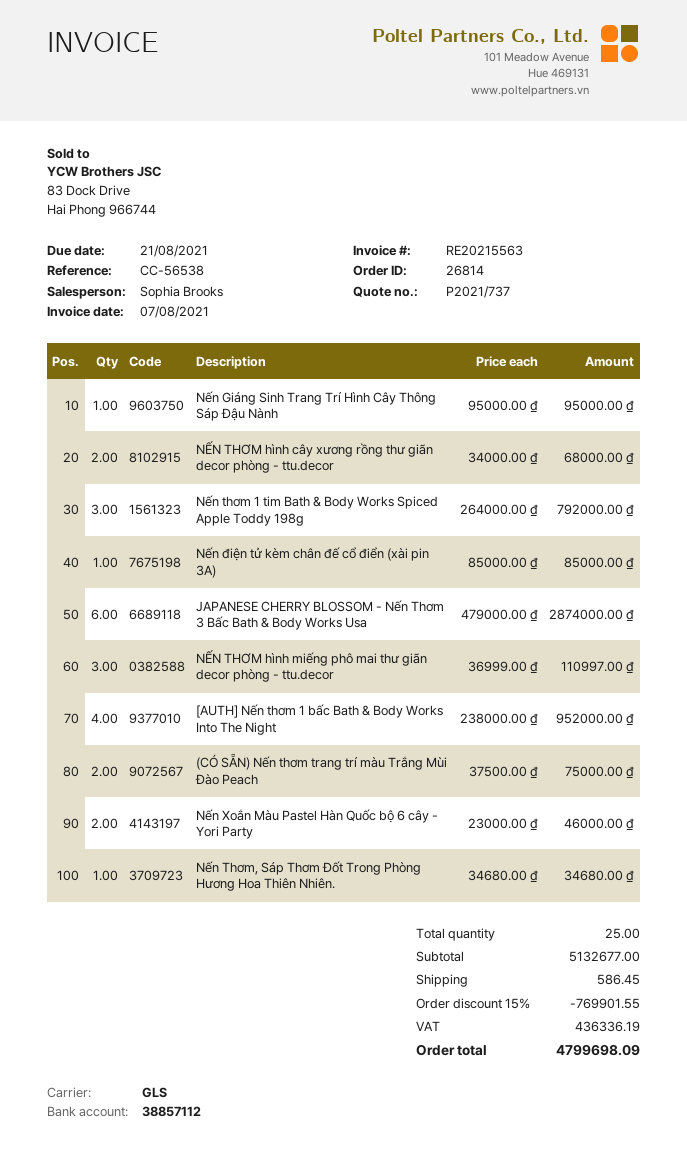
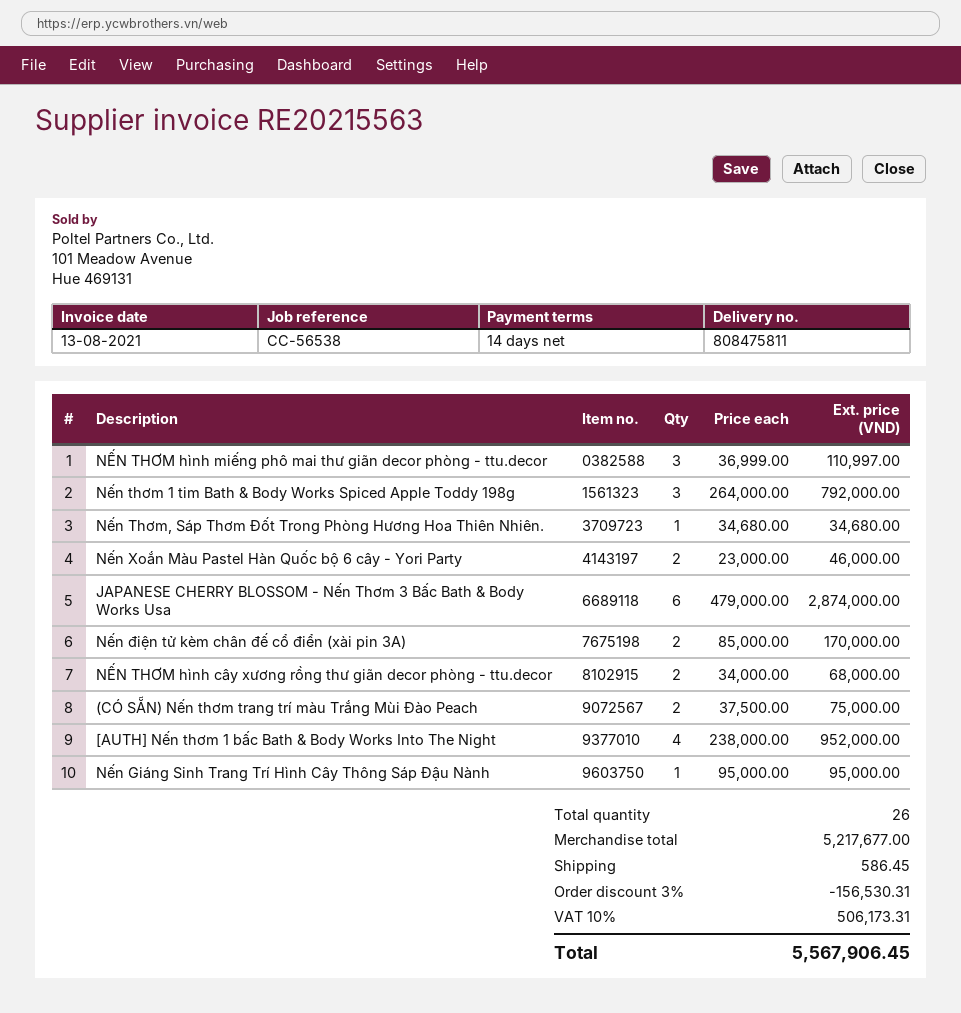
invoice date: 2021-08-07 -> 2021-08-13
Nến điện tử kèm chân đế cổ điển (xài pin 3A): 1 x 85000.00 = 85000.00 -> 2 x 85000.00 = 170000.00
total quantity: 25 -> 26
subtotal: 5132677.00 -> 5217677.00
discount: 15% = 769901.55 -> 3% = 156530.31
tax: 436336.19 -> 506173.31
total: 4799698.09 -> 5567906.45

